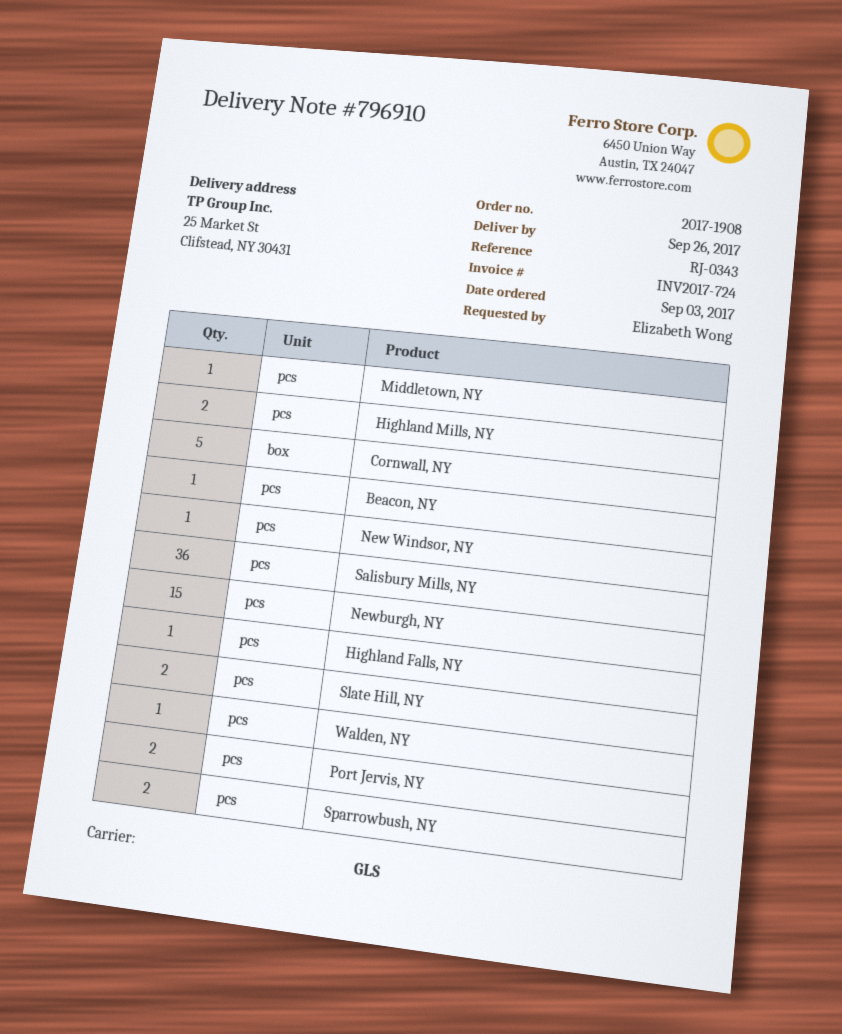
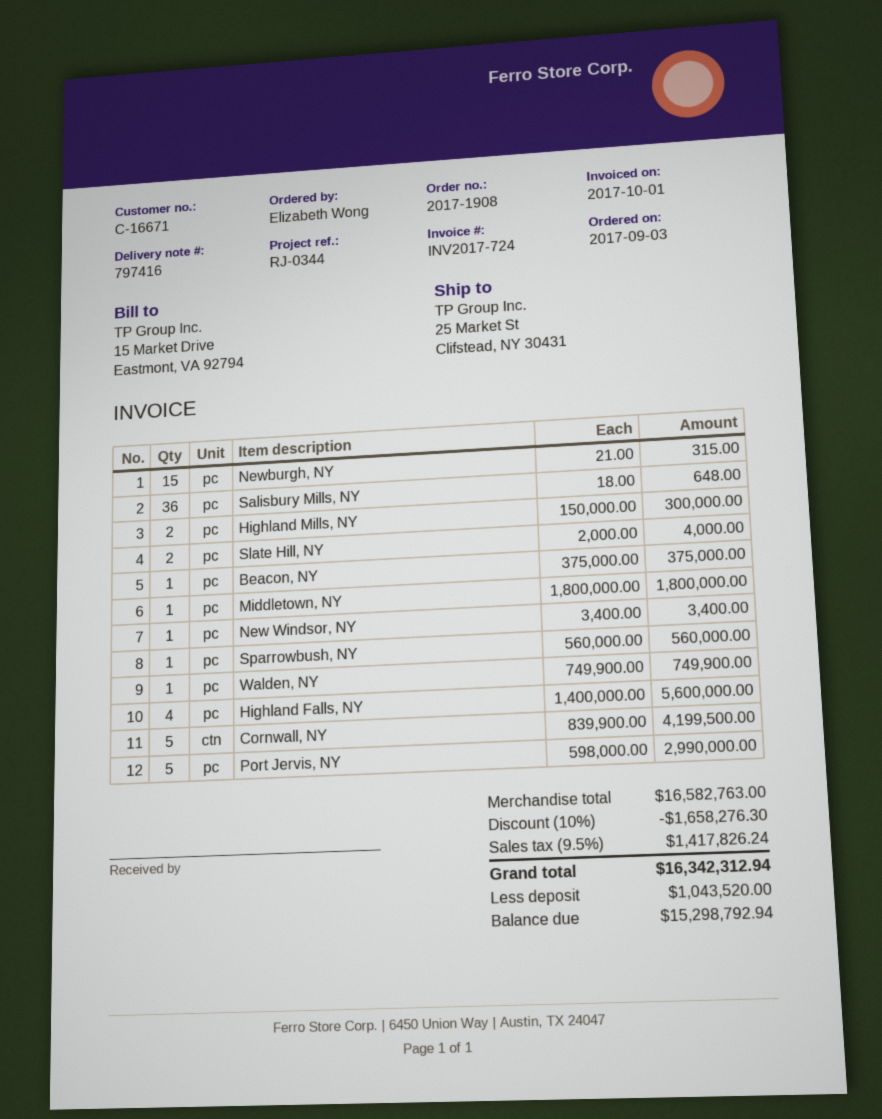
delivery note number: 796910 -> 797416
reference: RJ-0343 -> RJ-0344
Highland Falls, NY: 1 -> 4
Port Jervis, NY: 2 -> 5
Sparrowbush, NY: 2 -> 1

